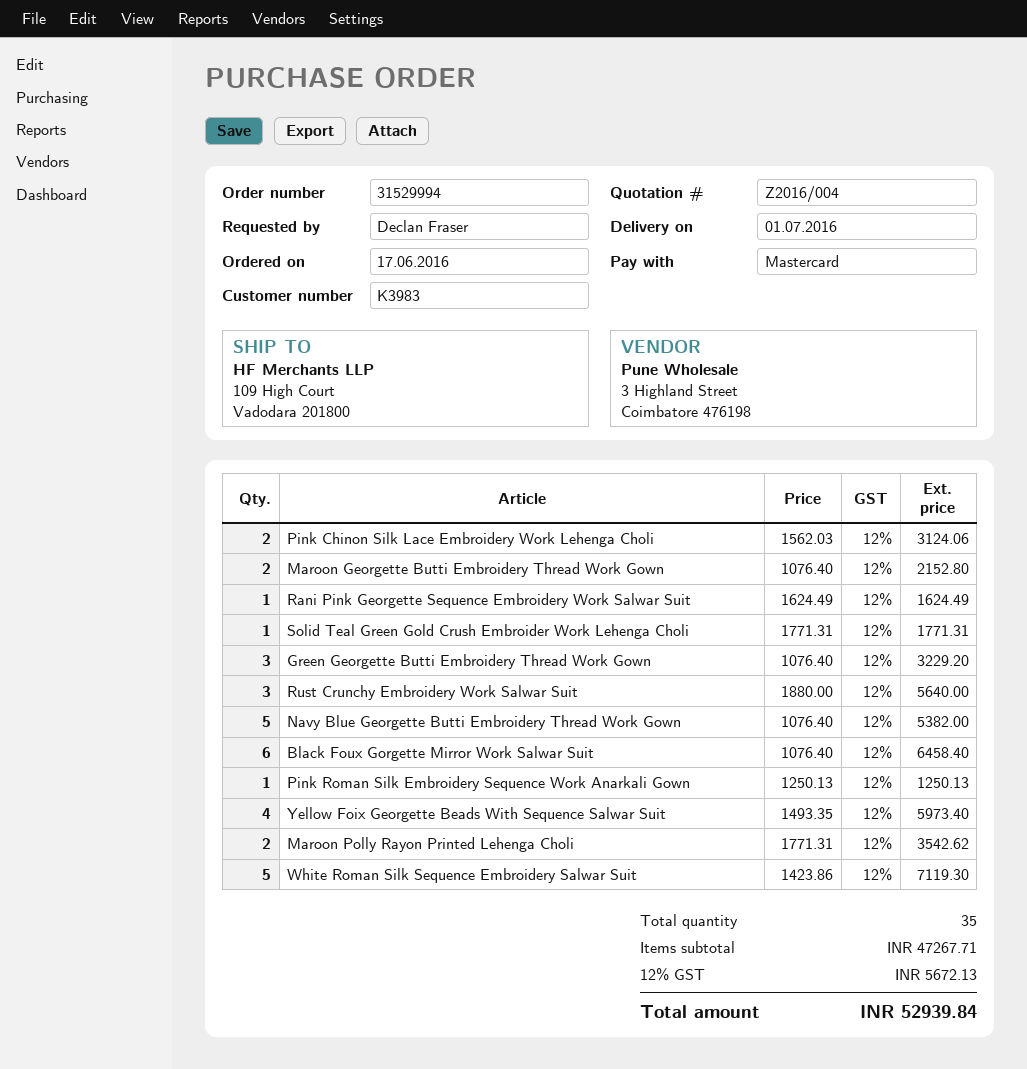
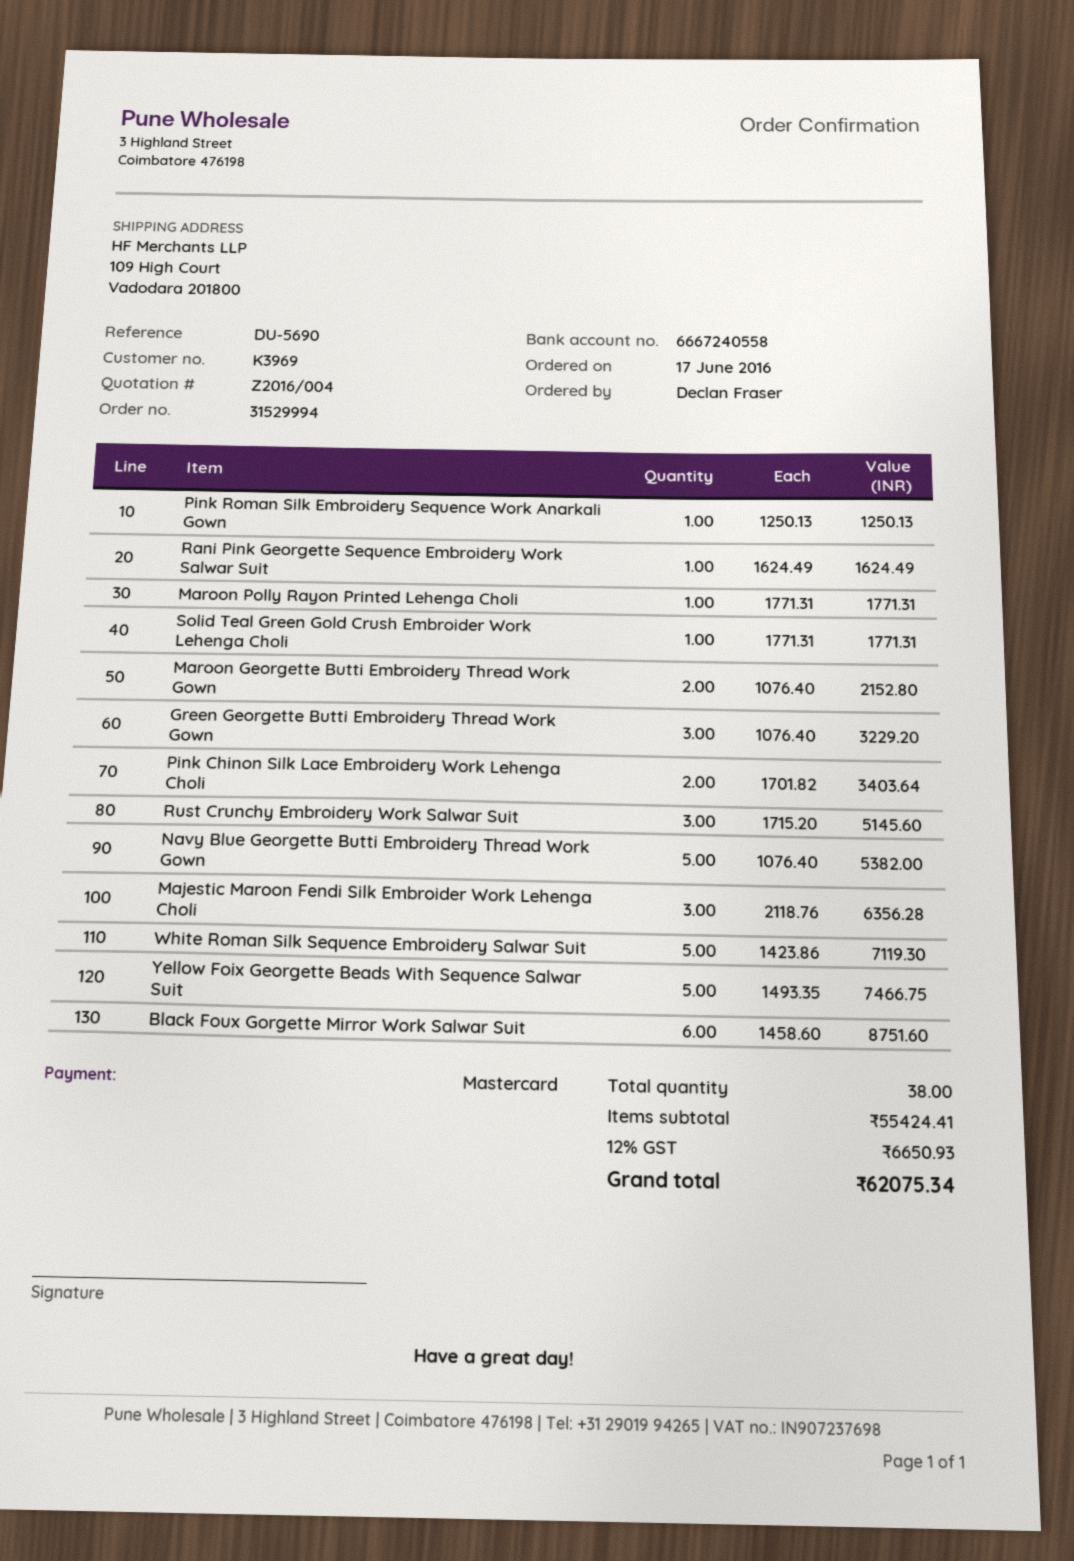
customer number: K3983 -> K3969
Pink Chinon Silk Lace Embroidery Work Lehenga Choli: 2 x 1562.03 = 3124.06 -> 2 x 1701.82 = 3403.64
Rust Crunchy Embroidery Work Salwar Suit: 3 x 1880.00 = 5640.00 -> 3 x 1715.20 = 5145.60
Black Foux Gorgette Mirror Work Salwar Suit: 6 x 1076.40 = 6458.40 -> 6 x 1458.60 = 8751.60
Yellow Foix Georgette Beads With Sequence Salwar Suit: 4 x 1493.35 = 5973.40 -> 5 x 1493.35 = 7466.75
Maroon Polly Rayon Printed Lehenga Choli: 2 x 1771.31 = 3542.62 -> 1 x 1771.31 = 1771.31
Majestic Maroon Fendi Silk Embroider Work Lehenga Choli: none -> 3 x 2118.76 = 6356.28
total quantity: 35 -> 38
subtotal: 47267.71 -> 55424.41
tax: 12% = 5672.13 -> 12% = 6650.93
total: 52939.84 -> 62075.34

